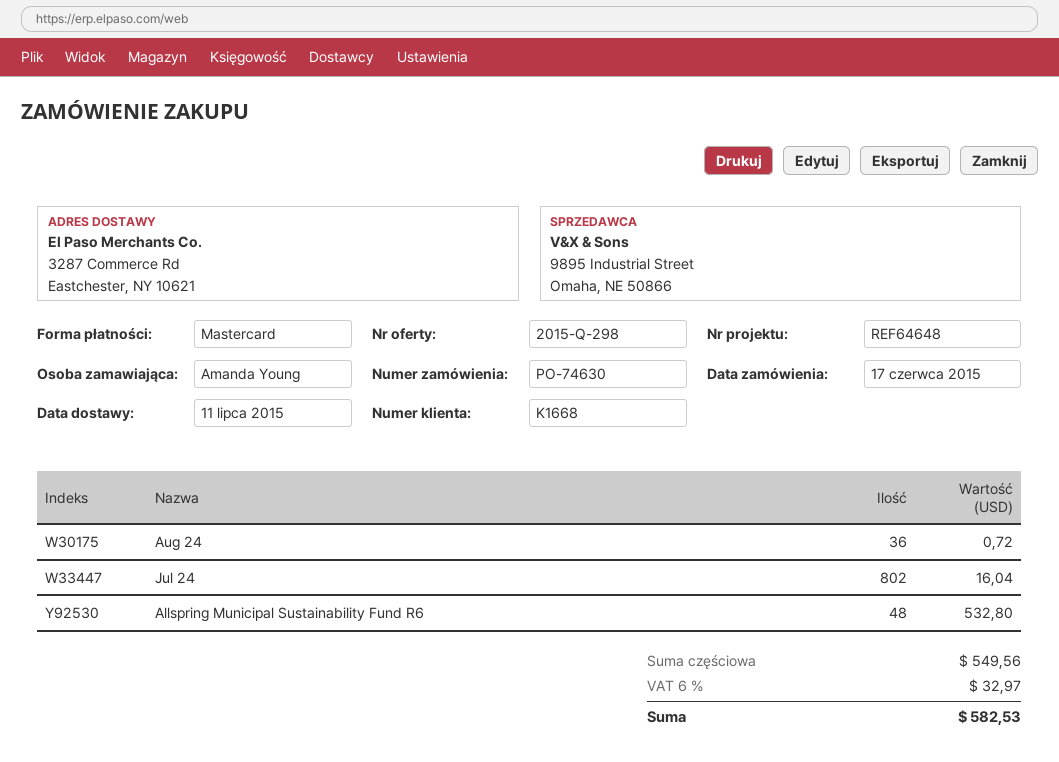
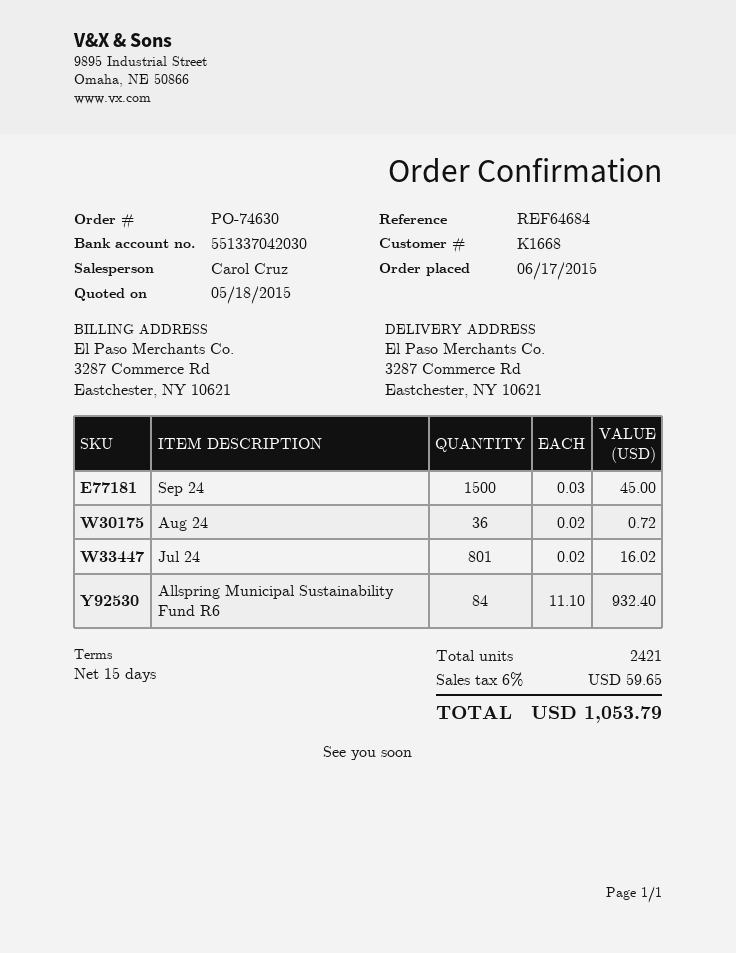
reference: REF64648 -> REF64684
Jul 24: 802 for 16.04 -> 801 for 16.02
Allspring Municipal Sustainability Fund R6: 48 for 532.80 -> 84 for 932.40
Sep 24: none -> 1500 for 45.00
tax: 6% = 32.97 -> 6% = 59.65
total: 582.53 -> 1053.79

